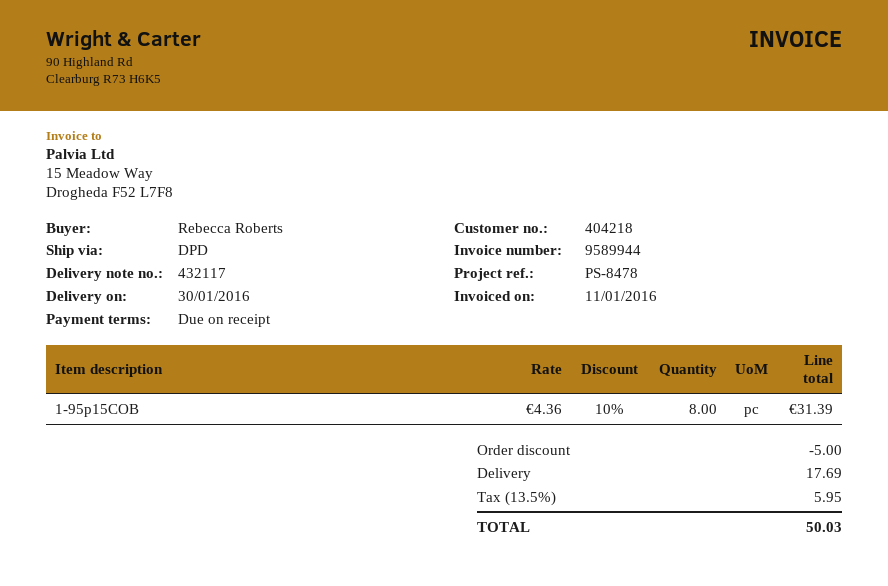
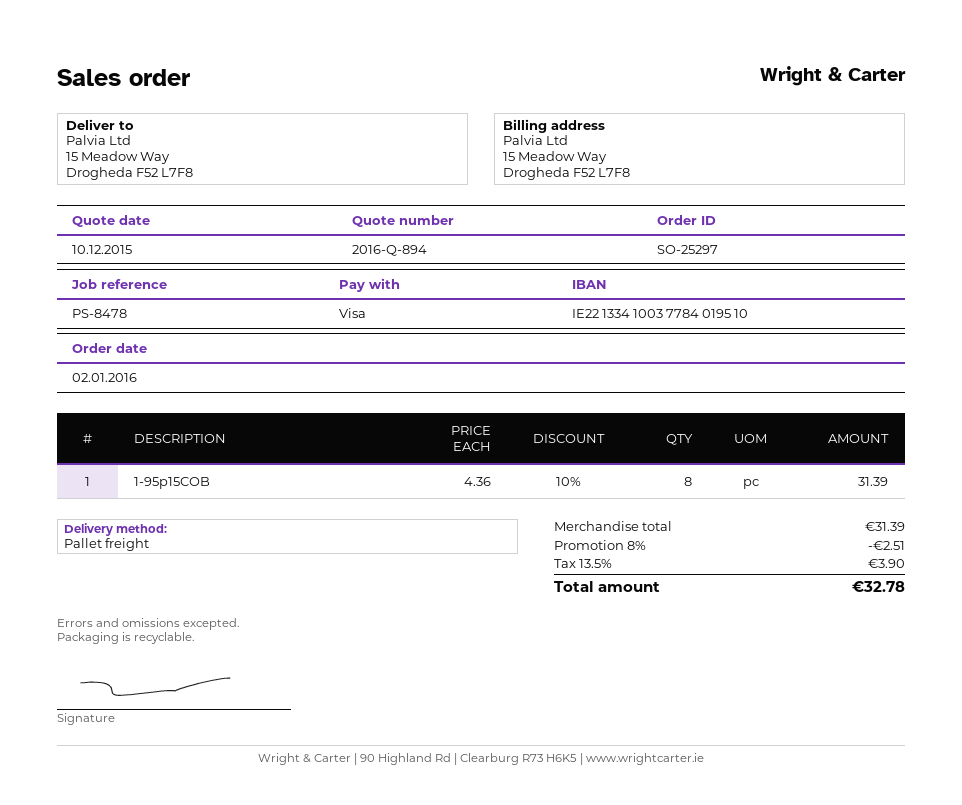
shipping method: DPD -> pallet freight
discount: 5.00 -> 2.51
shipping: 17.69 -> none
tax: 13.5% = 5.95 -> 13.5% = 3.90
total: 50.03 -> 32.78

